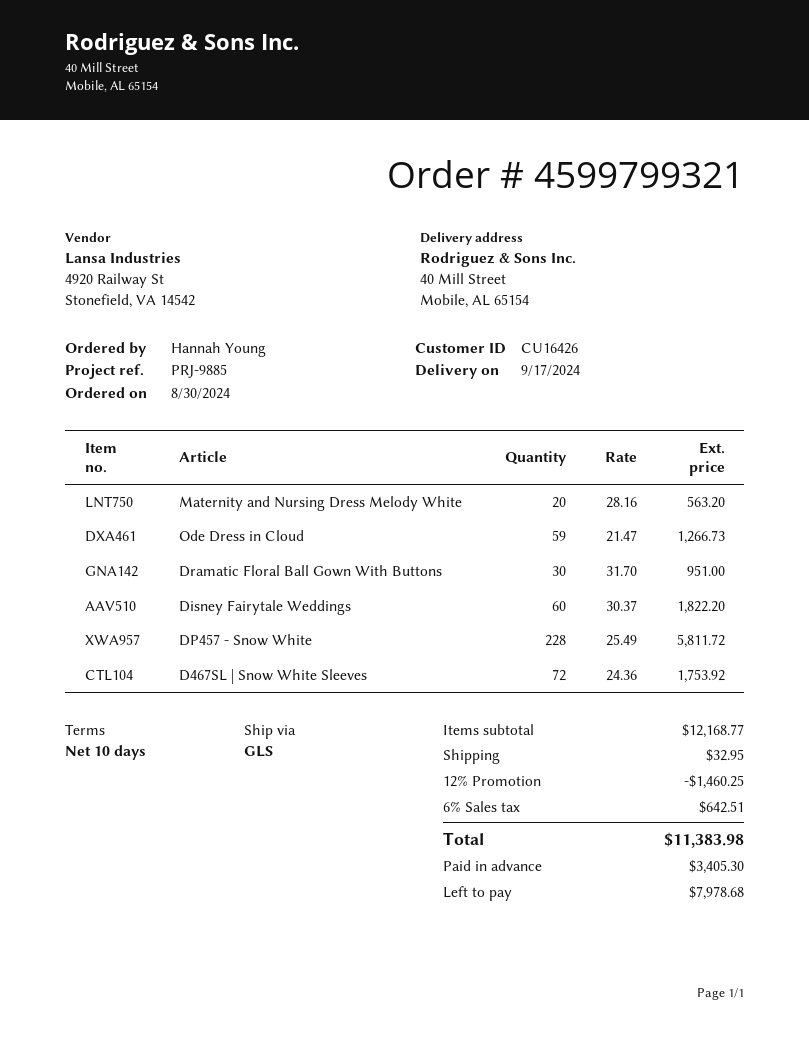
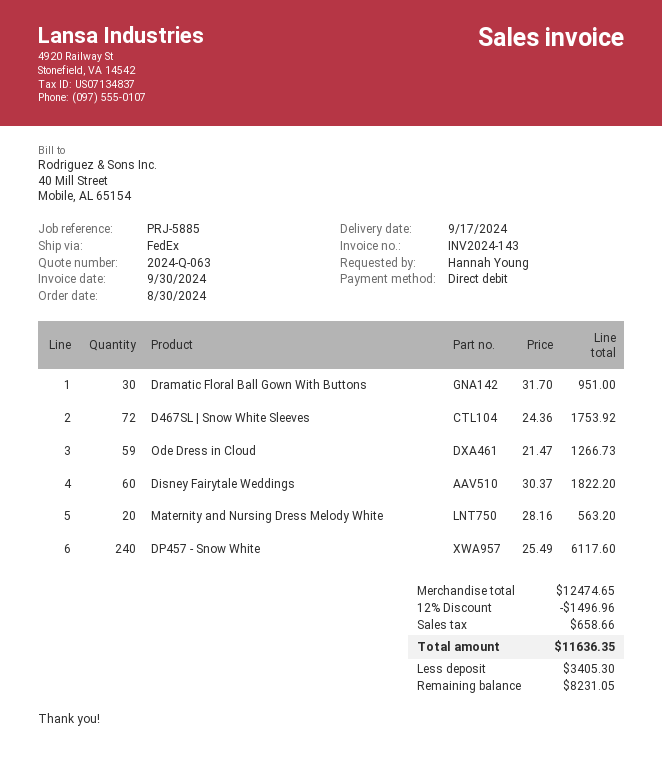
reference: PRJ-9885 -> PRJ-5885
shipping method: GLS -> FedEx
DP457 - Snow White: 228 x 25.49 = 5811.72 -> 240 x 25.49 = 6117.60
subtotal: 12168.77 -> 12474.65
discount: 12% = 1460.25 -> 12% = 1496.96
shipping: 32.95 -> none
tax: 642.51 -> 658.66
total: 11383.98 -> 11636.35
balance: 7978.68 -> 8231.05

